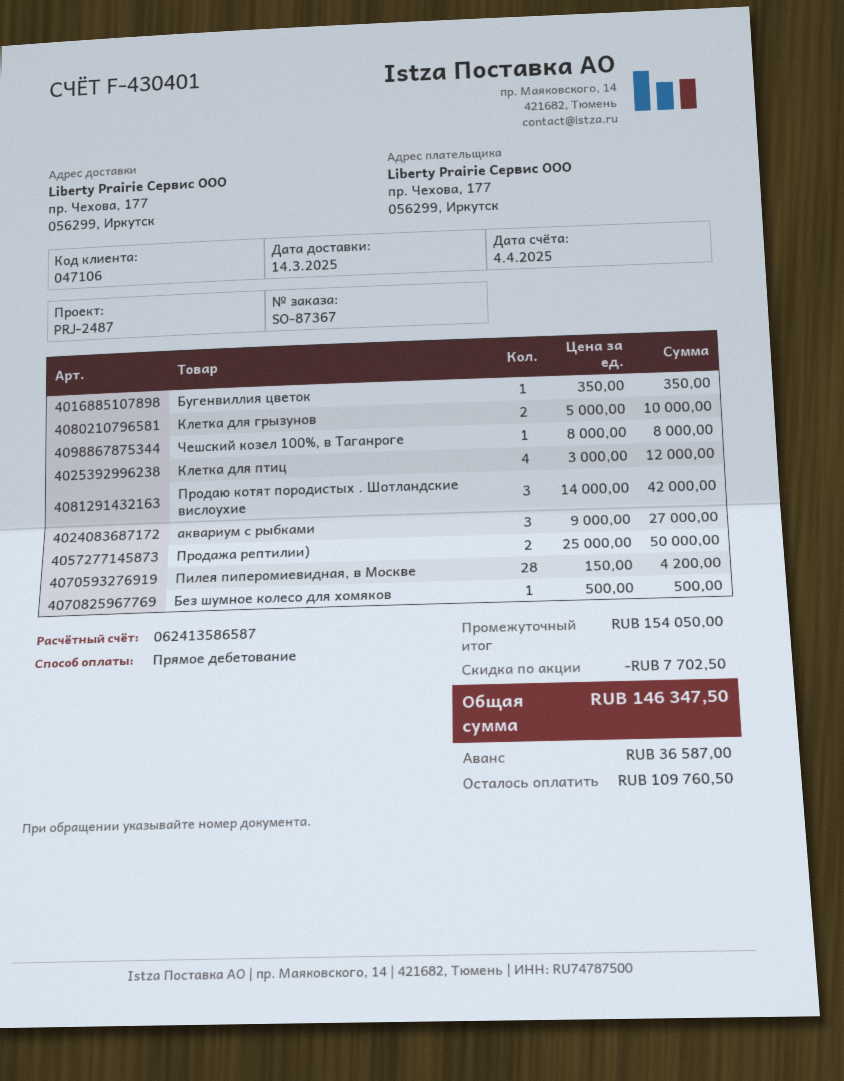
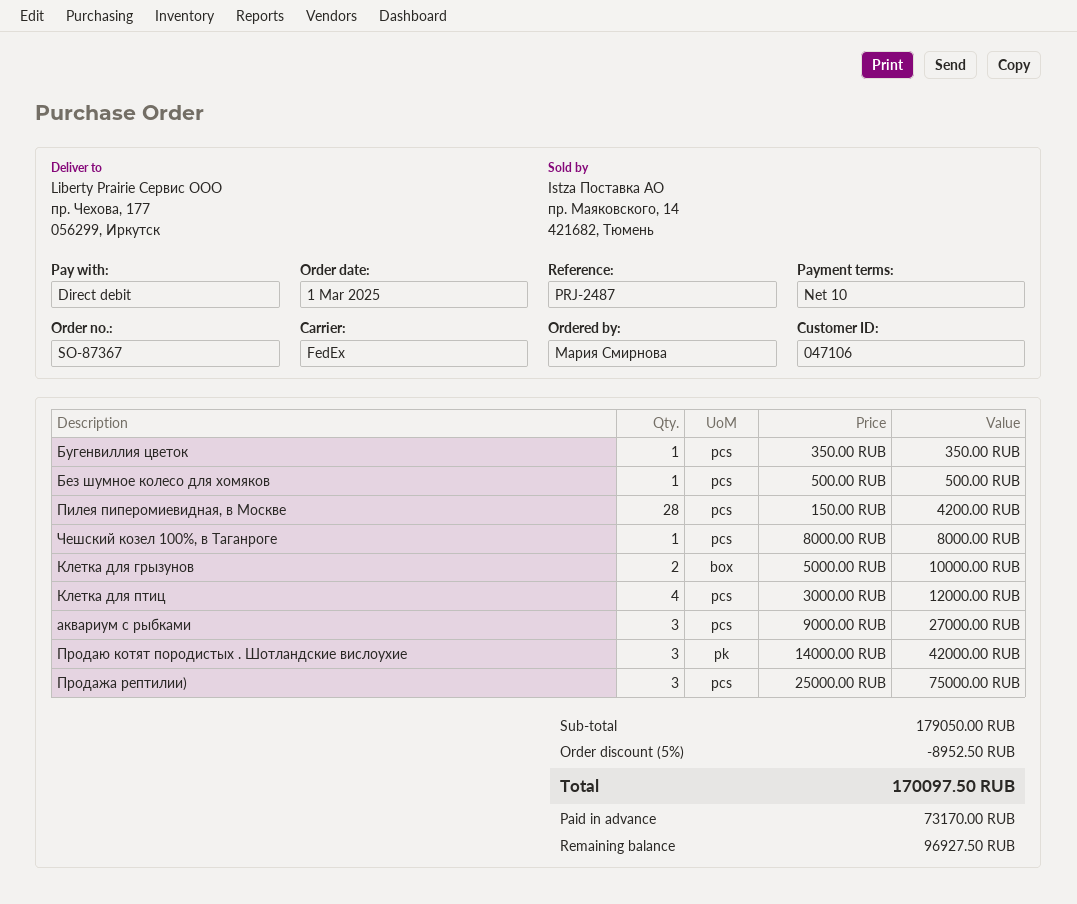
Продажа рептилии): 2 x 25000.00 = 50000.00 -> 3 x 25000.00 = 75000.00
subtotal: 154050.00 -> 179050.00
discount: 7702.50 -> 8952.50
total: 146347.50 -> 170097.50
deposit: 36587.00 -> 73170.00
balance: 109760.50 -> 96927.50

